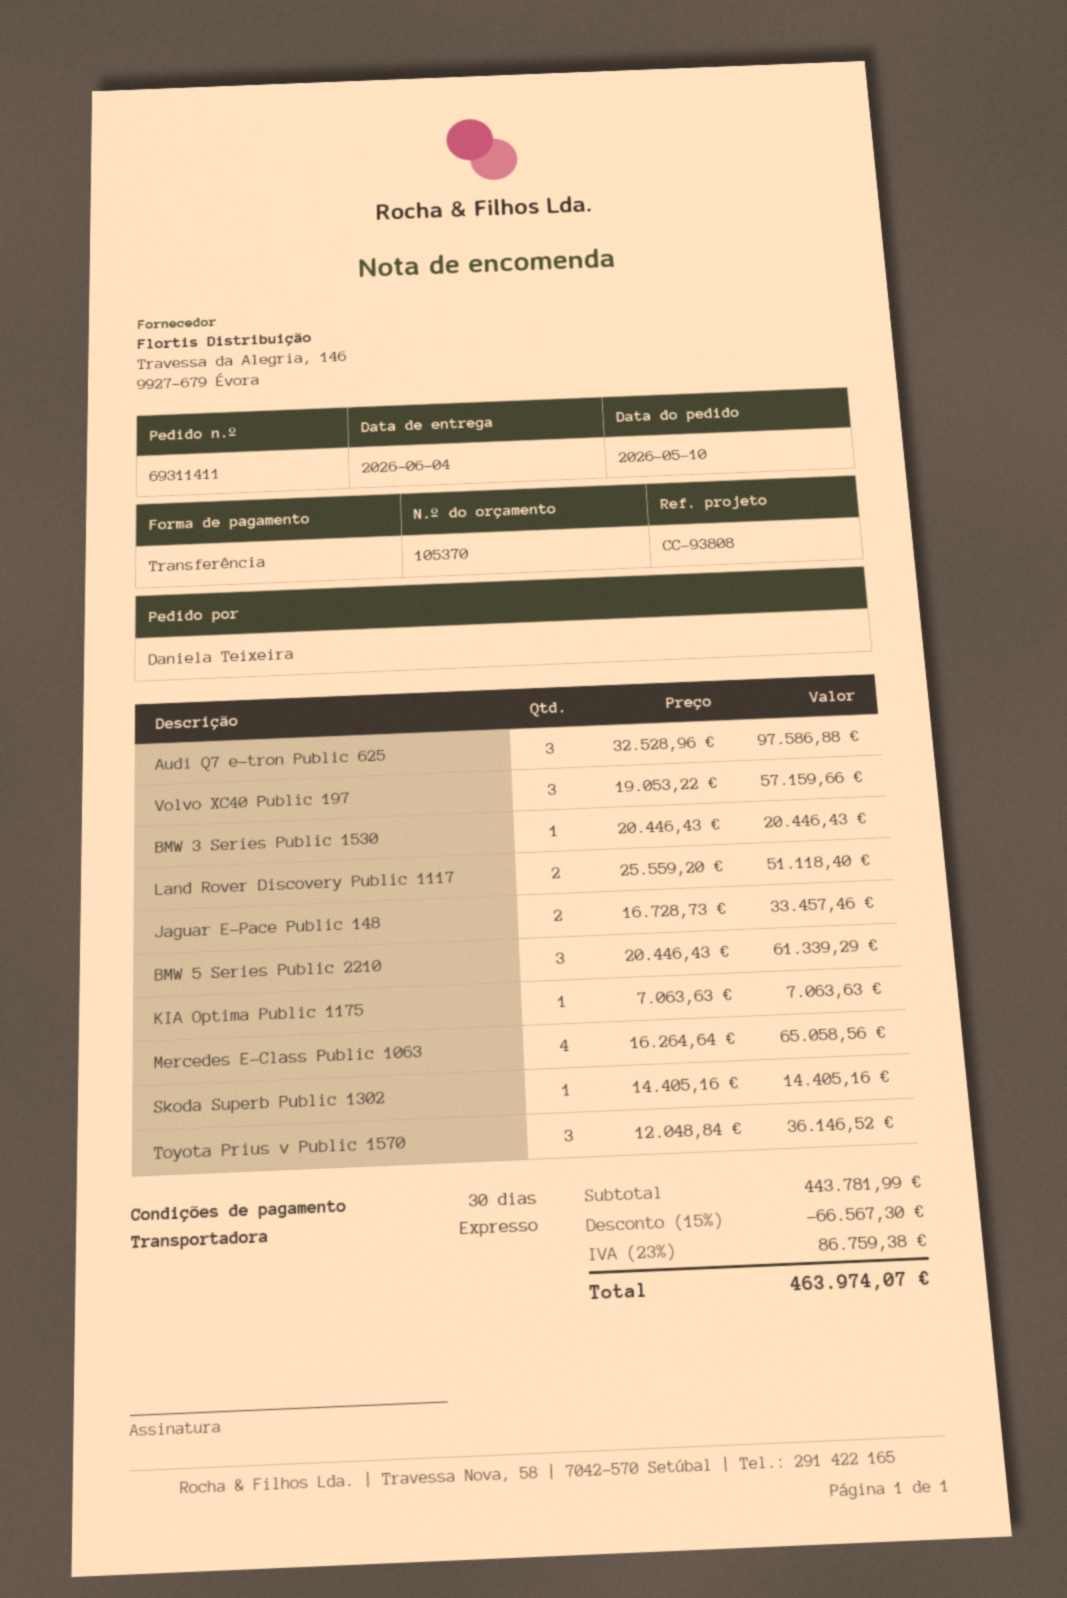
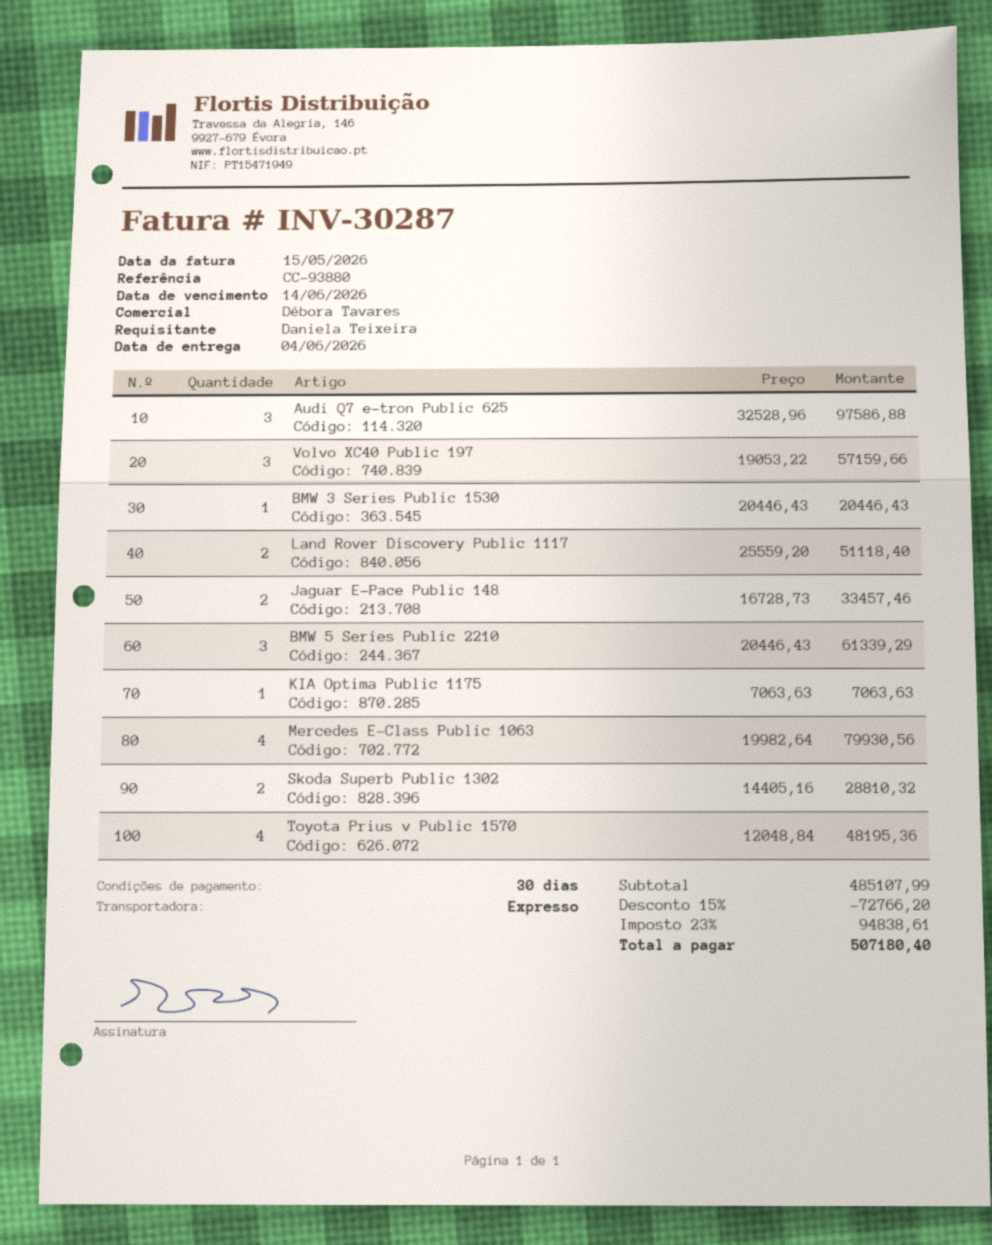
reference: CC-93808 -> CC-93880
Mercedes E-Class Public 1063: 4 x 16264.64 = 65058.56 -> 4 x 19982.64 = 79930.56
Skoda Superb Public 1302: 1 x 14405.16 = 14405.16 -> 2 x 14405.16 = 28810.32
Toyota Prius v Public 1570: 3 x 12048.84 = 36146.52 -> 4 x 12048.84 = 48195.36
subtotal: 443781.99 -> 485107.99
discount: 15% = 66567.30 -> 15% = 72766.20
tax: 23% = 86759.38 -> 23% = 94838.61
total: 463974.07 -> 507180.40

